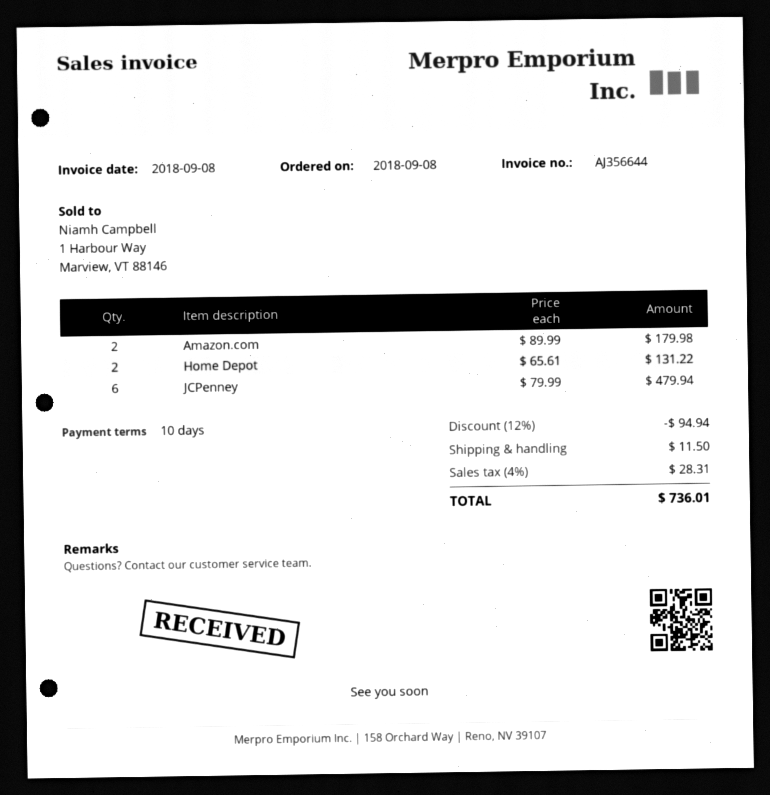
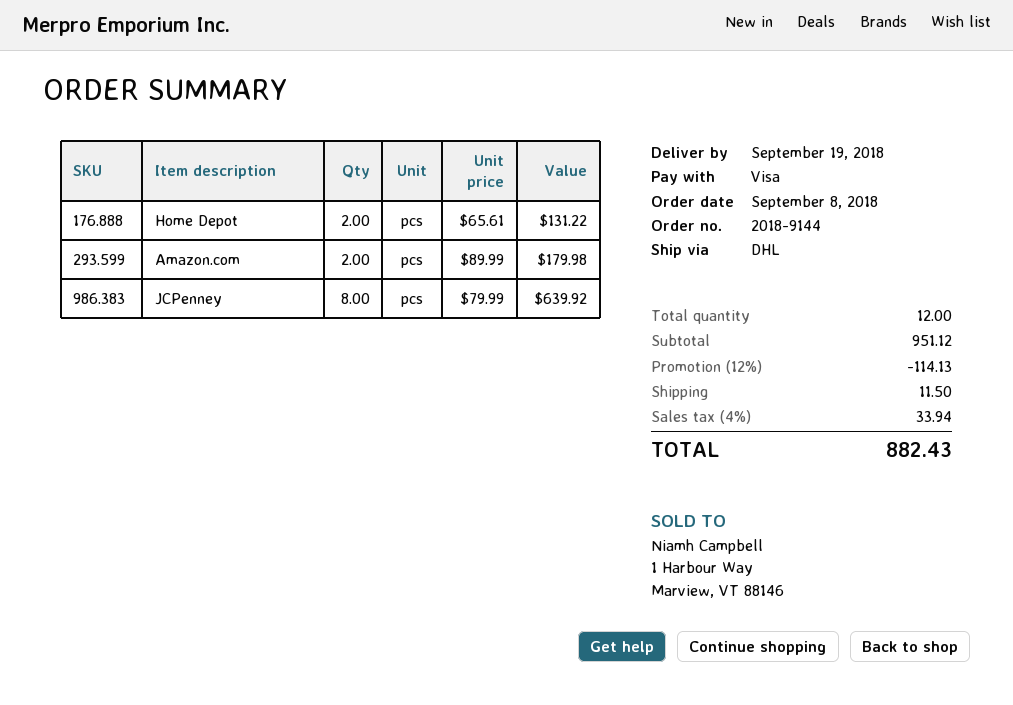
JCPenney: 6 x 79.99 = 479.94 -> 8 x 79.99 = 639.92
discount: 12% = 94.94 -> 12% = 114.13
tax: 4% = 28.31 -> 4% = 33.94
total: 736.01 -> 882.43

